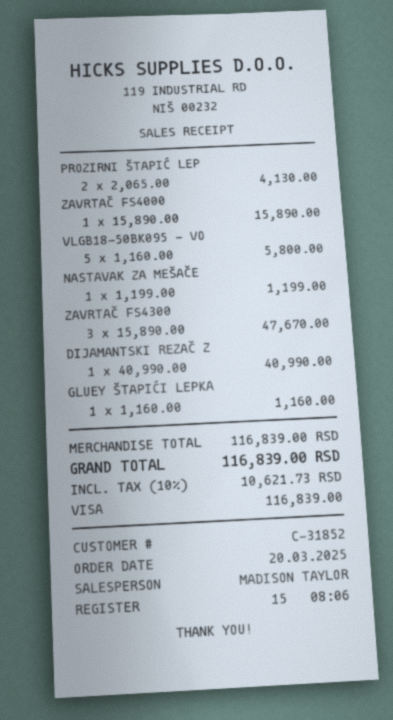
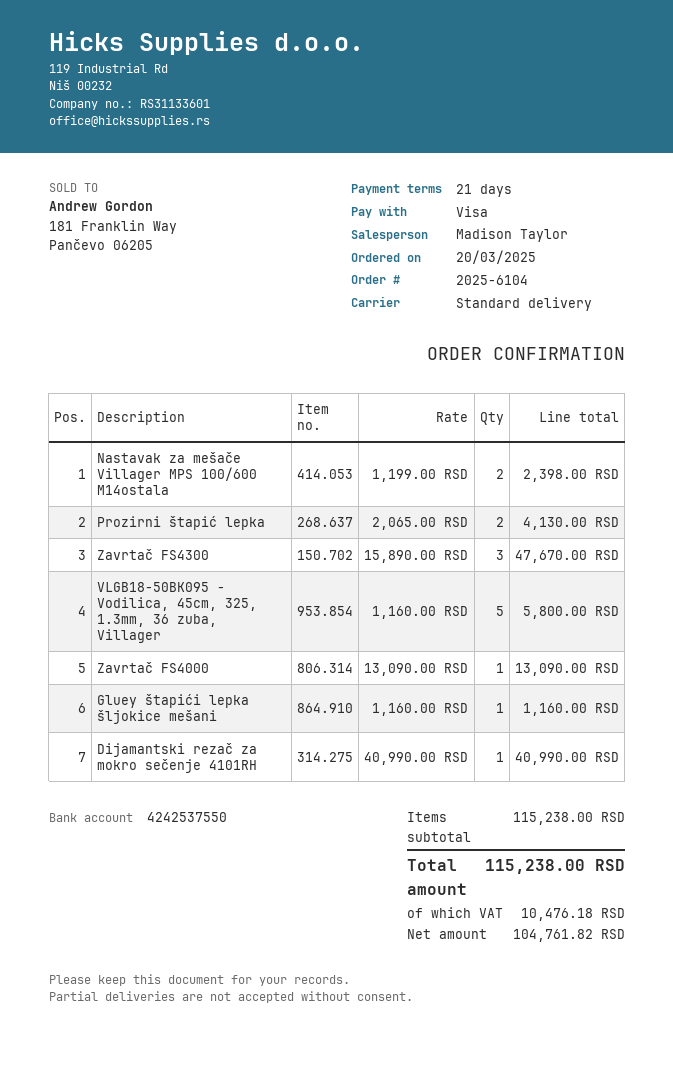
ZAVRTAČ FS4000: 1 x 15890.00 = 15890.00 -> 1 x 13090.00 = 13090.00
NASTAVAK ZA MEŠAČE: 1 x 1199.00 = 1199.00 -> 2 x 1199.00 = 2398.00
subtotal: 116839.00 -> 115238.00
tax: 10621.73 -> 10476.18
total: 116839.00 -> 115238.00

